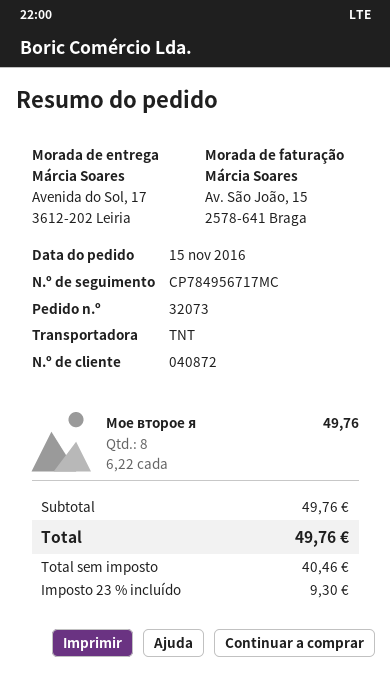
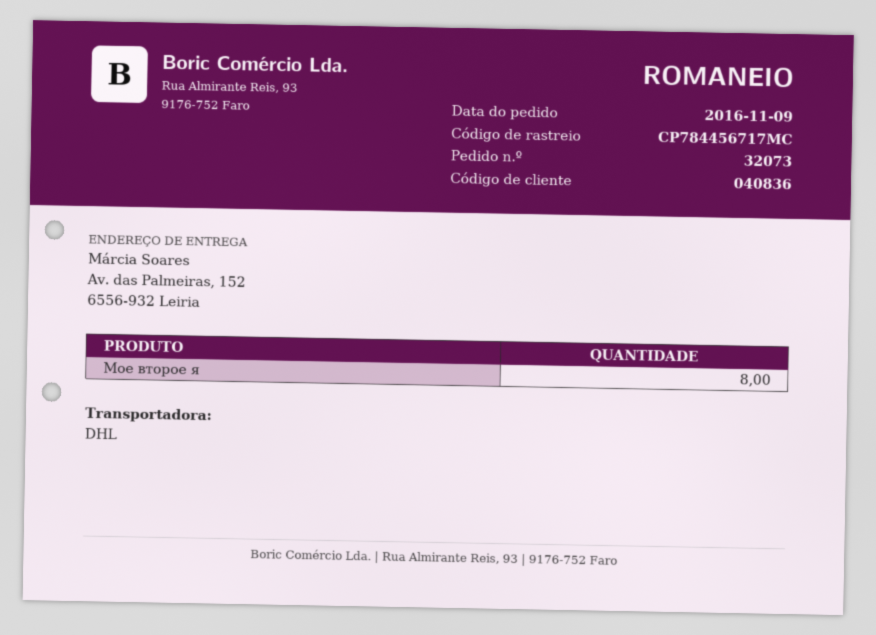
order date: 2016-11-15 -> 2016-11-09
customer number: 040872 -> 040836
shipping method: TNT -> DHL
tracking number: CP784956717MC -> CP784456717MC
ship to: Avenida do Sol, 17, 3612-202 Leiria -> Av. das Palmeiras, 152, 6556-932 Leiria

